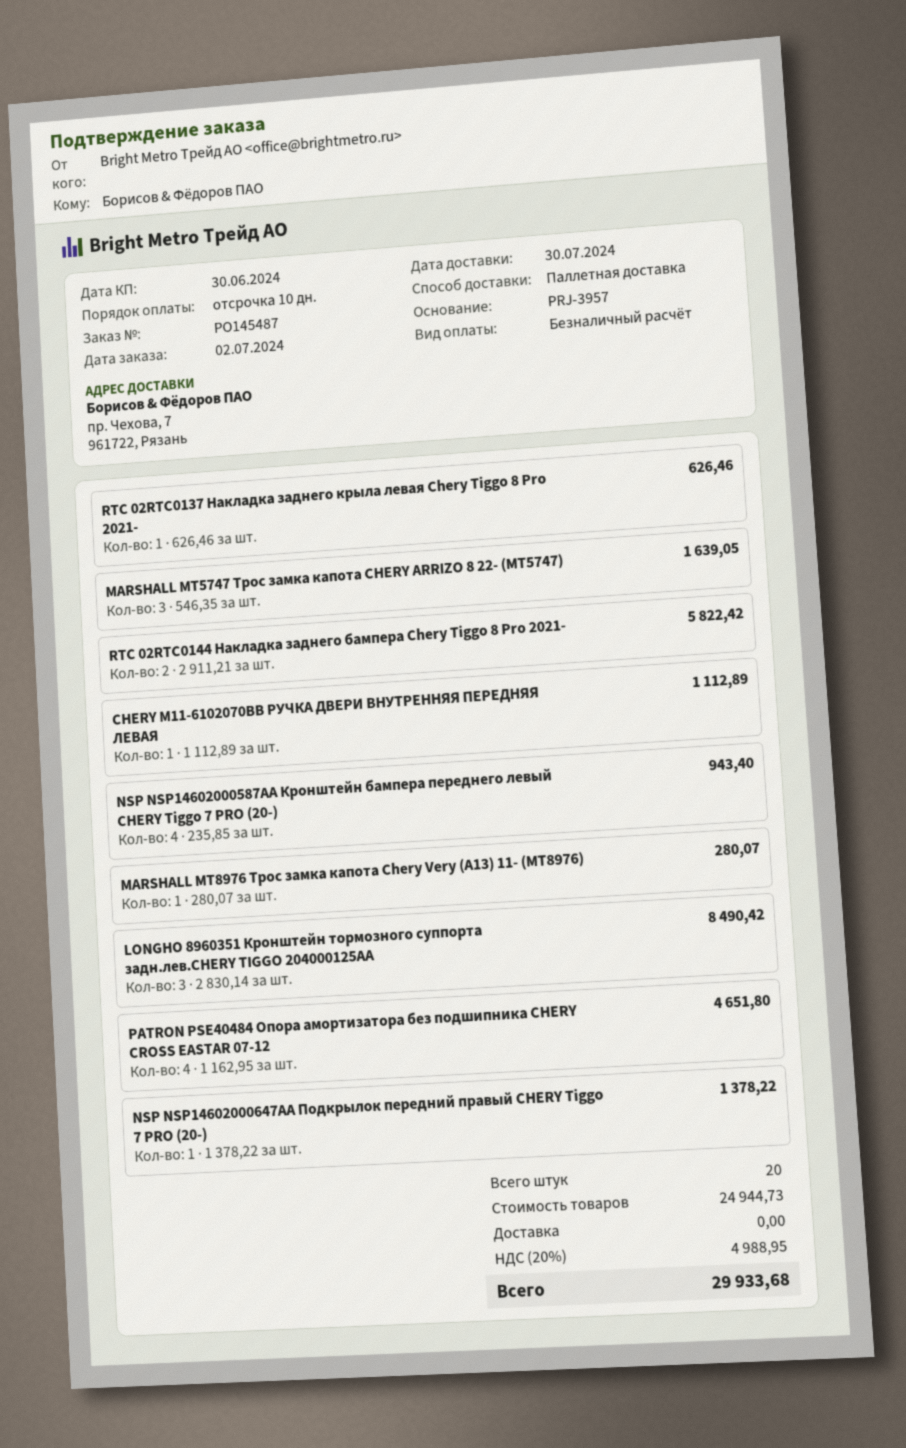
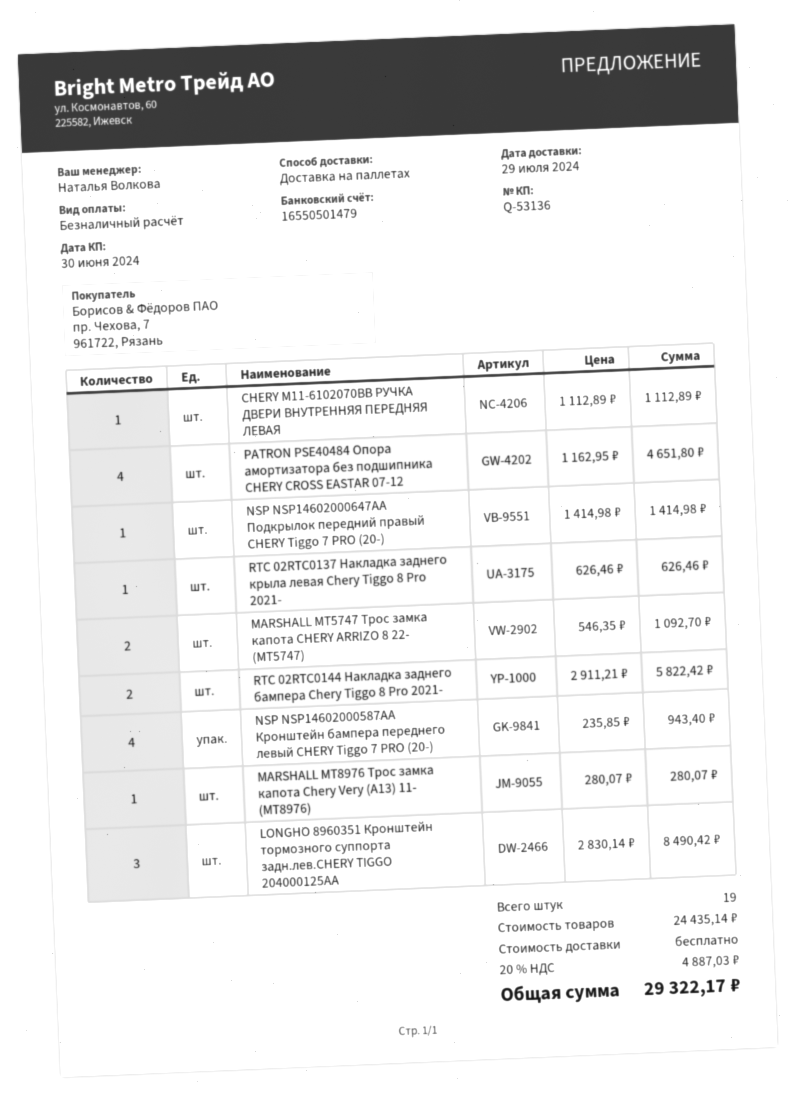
delivery date: 2024-07-30 -> 2024-07-29
MARSHALL MT5747 Трос замка капота CHERY ARRIZO 8 22- (MT5747): 3 x 546.35 = 1639.05 -> 2 x 546.35 = 1092.70
NSP NSP14602000647AA Подкрылок передний правый CHERY Tiggo 7 PRO (20-): 1 x 1378.22 = 1378.22 -> 1 x 1414.98 = 1414.98
total quantity: 20 -> 19
subtotal: 24944.73 -> 24435.14
tax: 20% = 4988.95 -> 20% = 4887.03
total: 29933.68 -> 29322.17

